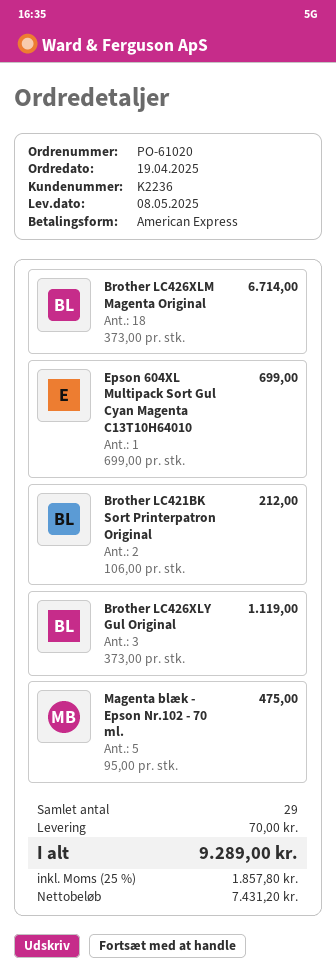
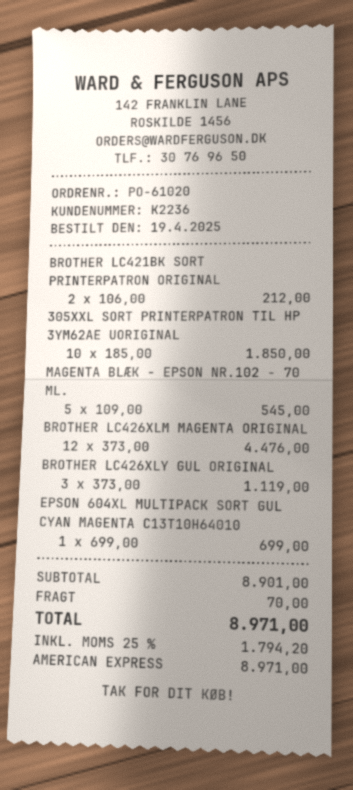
Brother LC426XLM Magenta Original: 18 x 373.00 = 6714.00 -> 12 x 373.00 = 4476.00
Magenta blæk - Epson Nr.102 - 70 ml.: 5 x 95.00 = 475.00 -> 5 x 109.00 = 545.00
305XXL SORT PRINTERPATRON TIL HP 3YM62AE UORIGINAL: none -> 10 x 185.00 = 1850.00
tax: 25% = 1857.80 -> 25% = 1794.20
total: 9289.00 -> 8971.00

